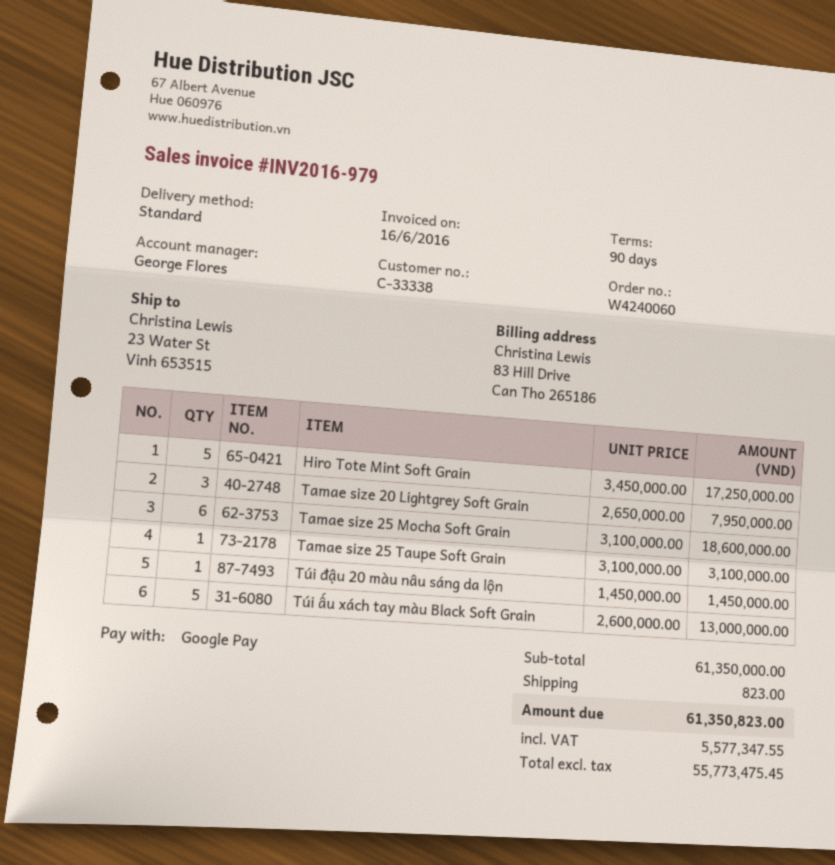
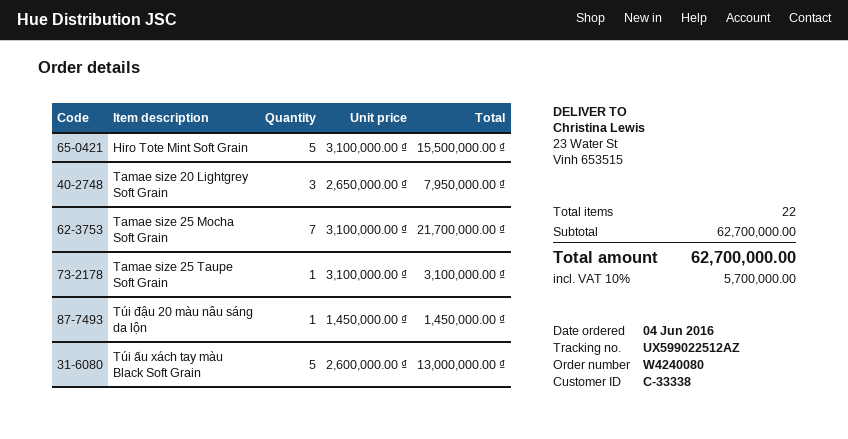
order number: W4240060 -> W4240080
Hiro Tote Mint Soft Grain: 5 x 3450000.00 = 17250000.00 -> 5 x 3100000.00 = 15500000.00
Tamae size 25 Mocha Soft Grain: 6 x 3100000.00 = 18600000.00 -> 7 x 3100000.00 = 21700000.00
subtotal: 61350000.00 -> 62700000.00
shipping: 823.00 -> none
tax: 5577347.55 -> 5700000.00
total: 61350823.00 -> 62700000.00

